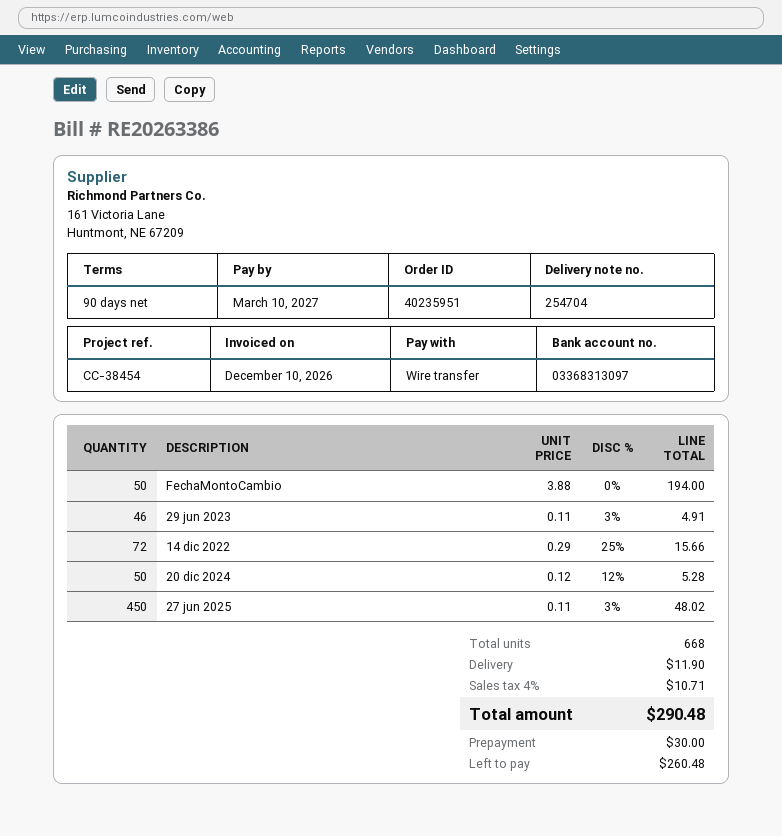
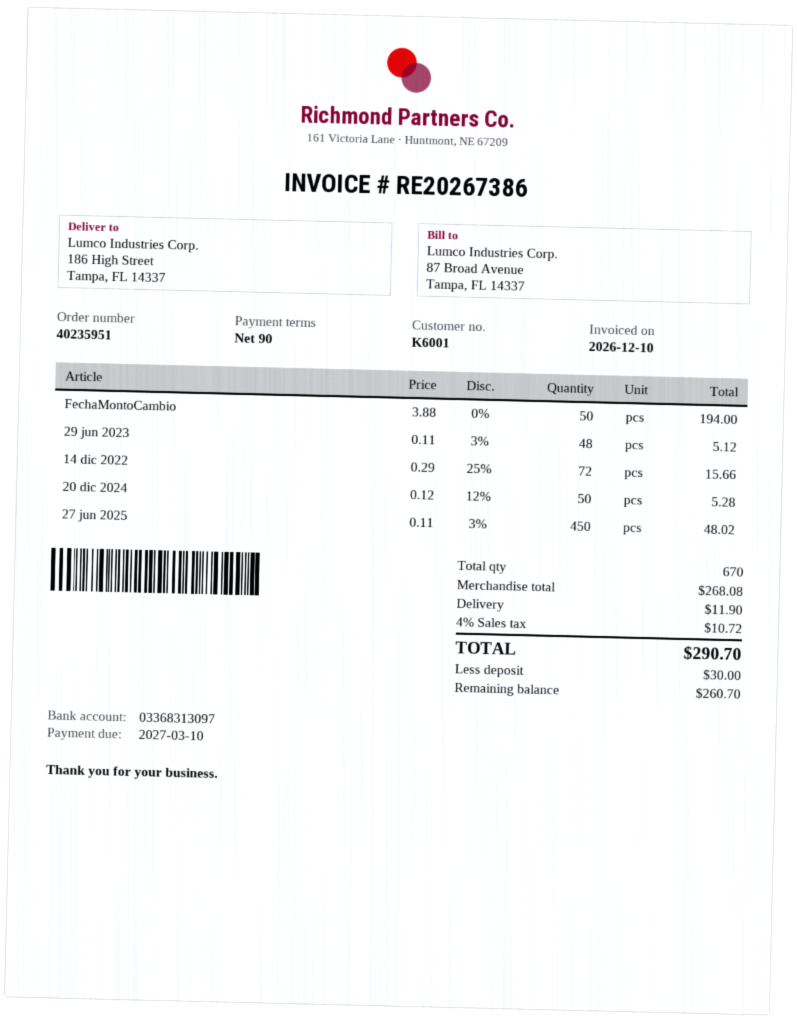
invoice number: RE20263386 -> RE20267386
29 jun 2023: 46 x 0.11 - 3% = 4.91 -> 48 x 0.11 - 3% = 5.12
total quantity: 668 -> 670
tax: 4% = 10.71 -> 4% = 10.72
total: 290.48 -> 290.70
balance: 260.48 -> 260.70

